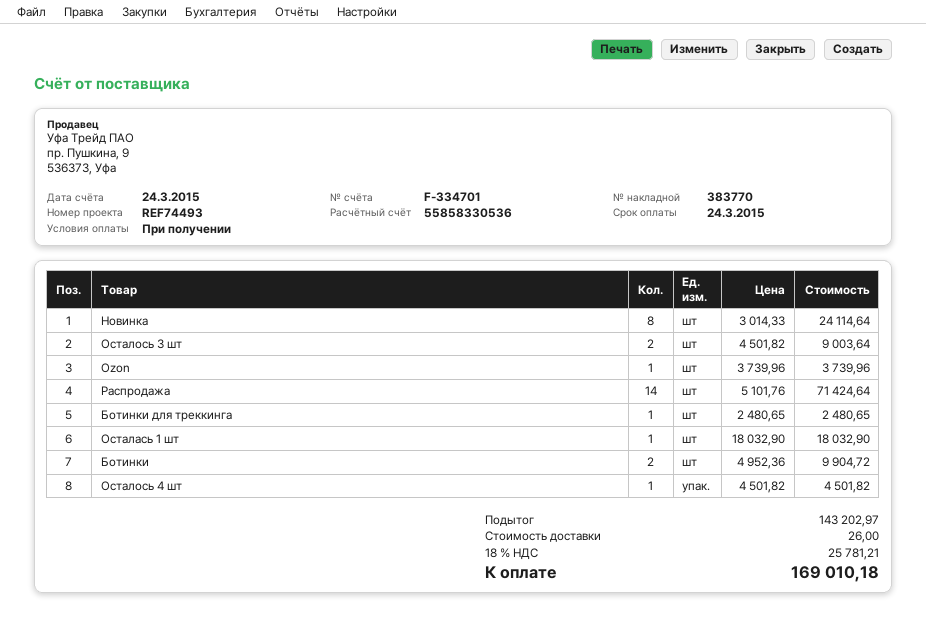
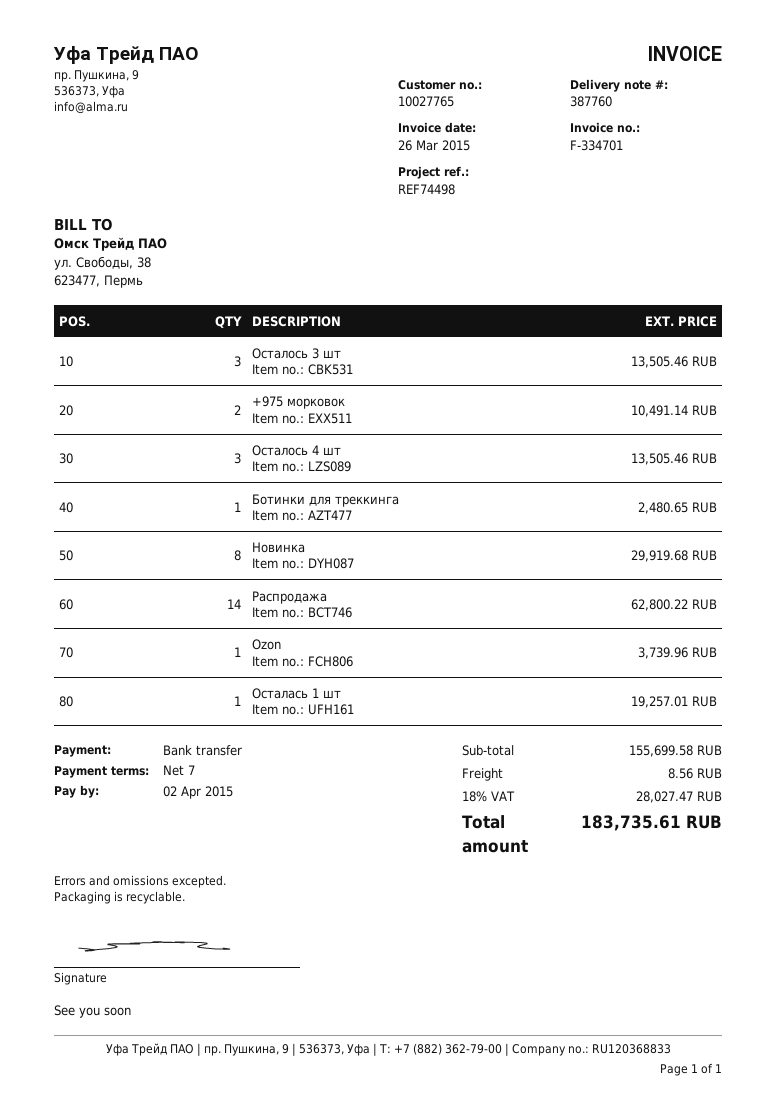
delivery note number: 383770 -> 387760
invoice date: 2015-03-24 -> 2015-03-26
payment terms: on receipt -> 7 days
due date: 2015-03-24 -> 2015-04-02
reference: REF74493 -> REF74498
Новинка: 8 for 24114.64 -> 8 for 29919.68
Осталось 3 шт: 2 for 9003.64 -> 3 for 13505.46
Распродажа: 14 for 71424.64 -> 14 for 62800.22
Осталась 1 шт: 1 for 18032.90 -> 1 for 19257.01
Ботинки: 2 for 9904.72 -> none
Осталось 4 шт: 1 for 4501.82 -> 3 for 13505.46
+975 морковок: none -> 2 for 10491.14
subtotal: 143202.97 -> 155699.58
shipping: 26.00 -> 8.56
tax: 18% = 25781.21 -> 18% = 28027.47
total: 169010.18 -> 183735.61

